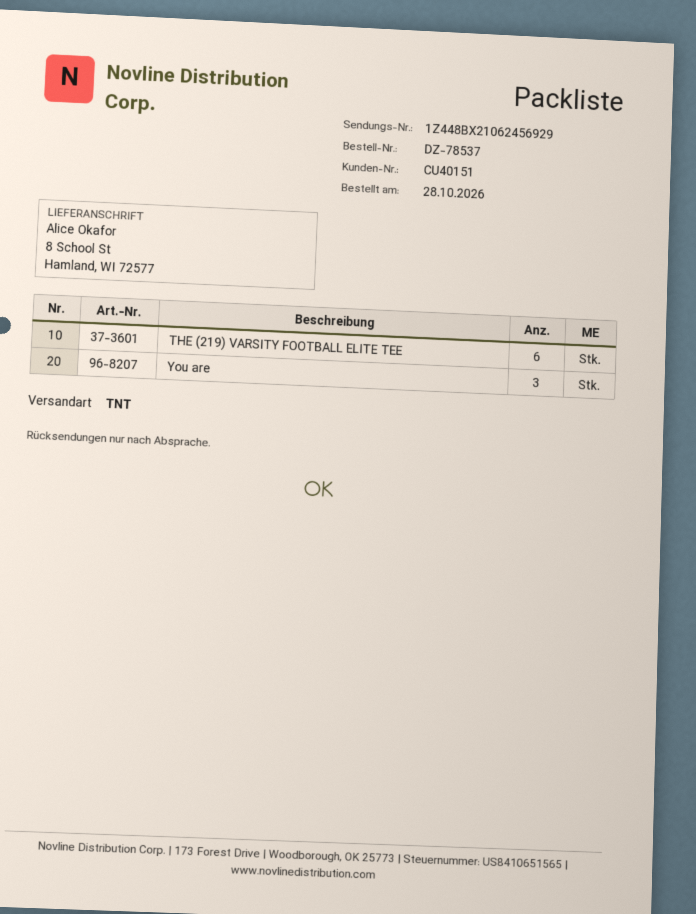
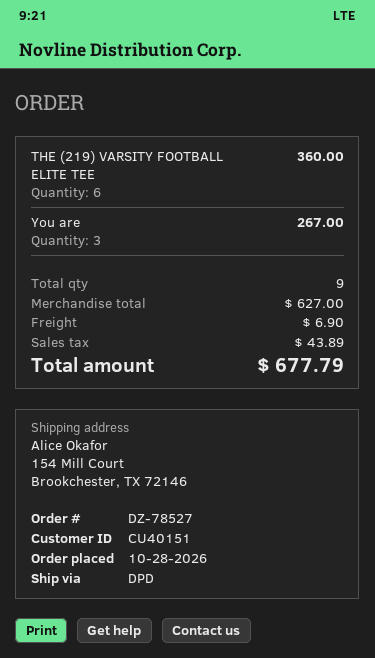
order number: DZ-78537 -> DZ-78527
shipping method: TNT -> DPD
ship to: 8 School St, Hamland, WI 72577 -> 154 Mill Court, Brookchester, TX 72146

